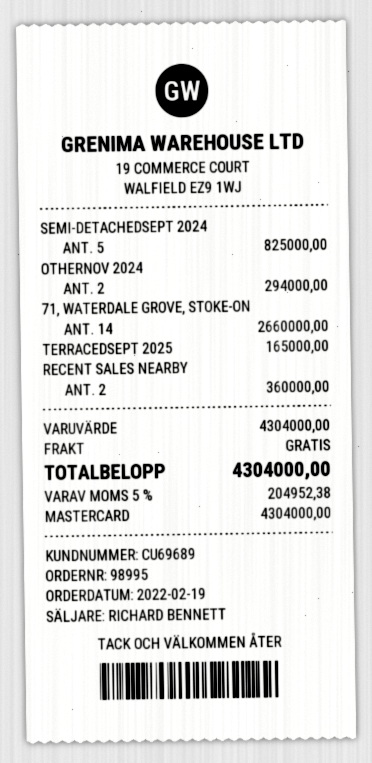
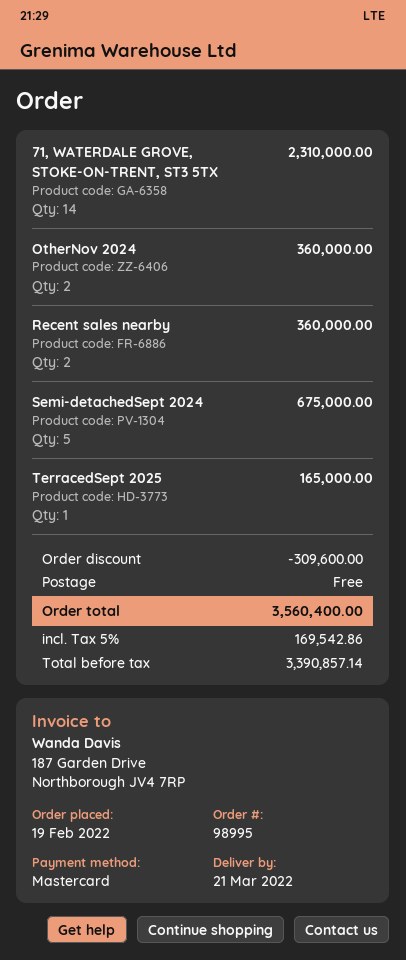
SEMI-DETACHEDSEPT 2024: 5 for 825000.00 -> 5 for 675000.00
OTHERNOV 2024: 2 for 294000.00 -> 2 for 360000.00
71, WATERDALE GROVE, STOKE-ON: 14 for 2660000.00 -> 14 for 2310000.00
discount: none -> 309600.00
tax: 5% = 204952.38 -> 5% = 169542.86
total: 4304000.00 -> 3560400.00

